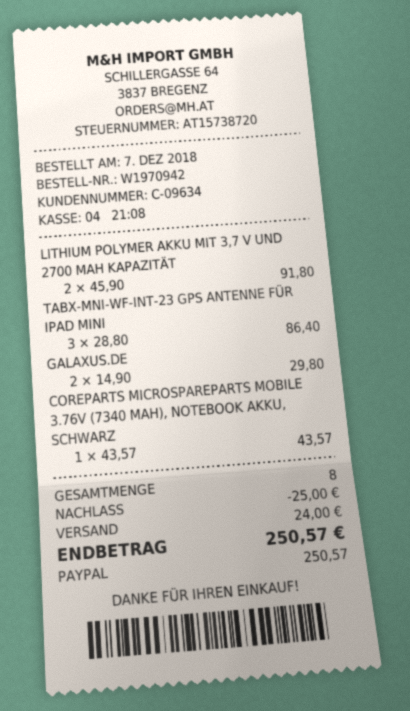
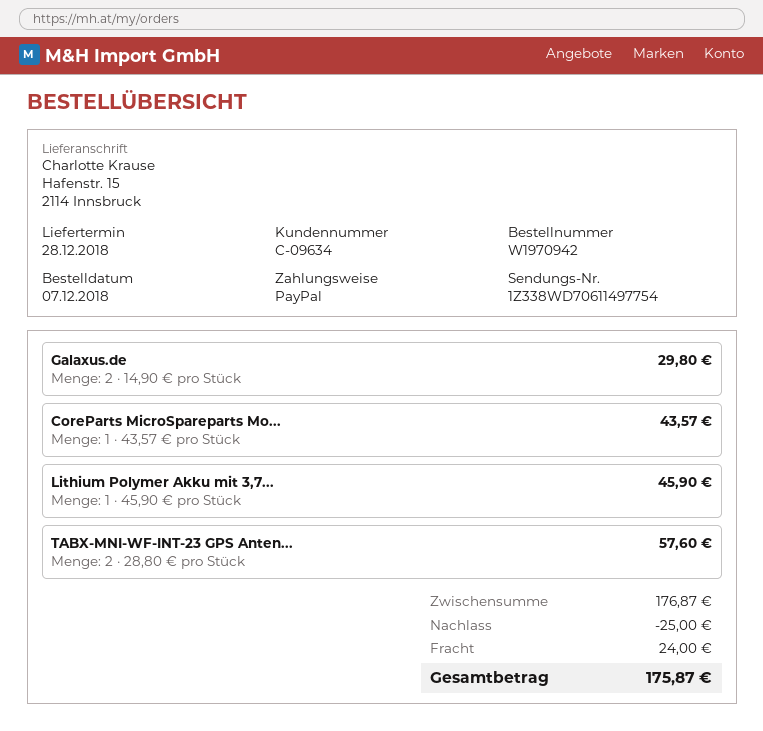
LITHIUM POLYMER AKKU MIT 3,7 V UND 2700 MAH KAPAZITÄT: 2 x 45.90 = 91.80 -> 1 x 45.90 = 45.90
TABX-MNI-WF-INT-23 GPS ANTENNE FÜR IPAD MINI: 3 x 28.80 = 86.40 -> 2 x 28.80 = 57.60
total: 250.57 -> 175.87

